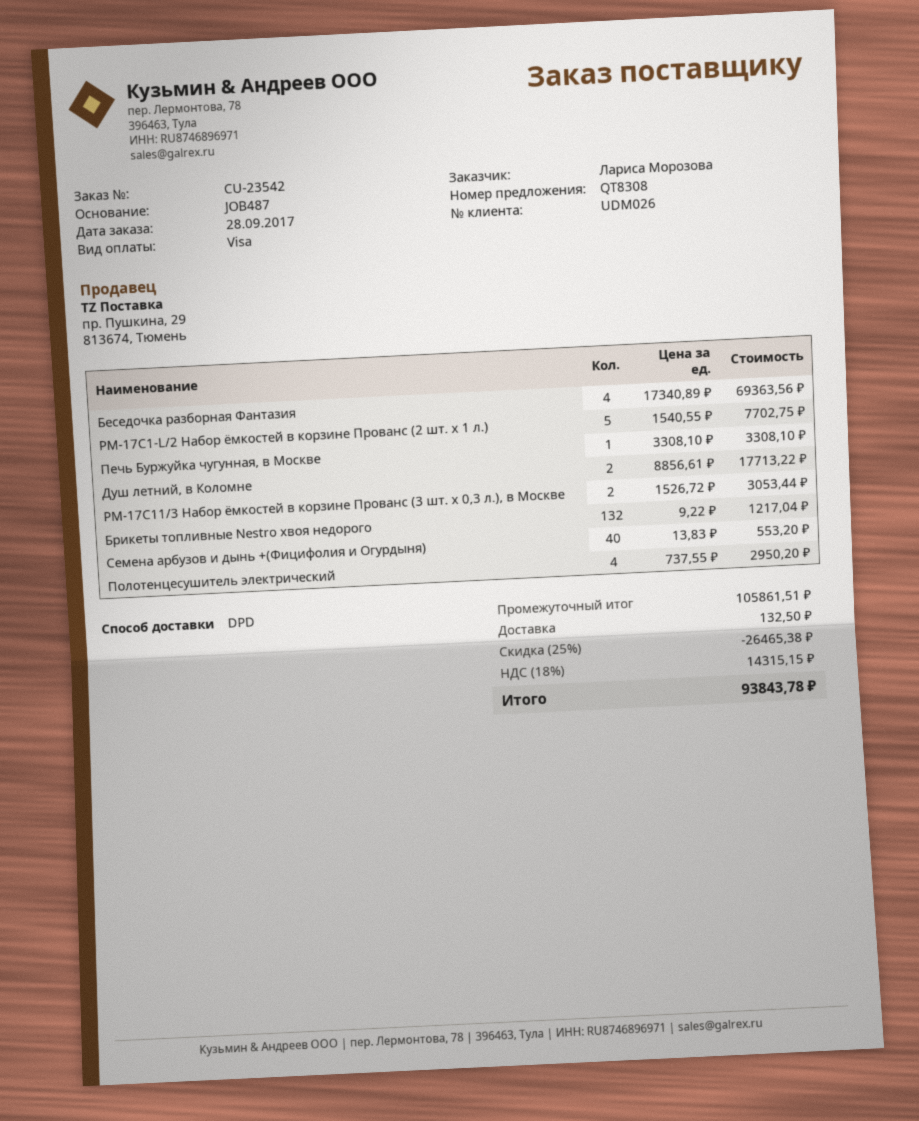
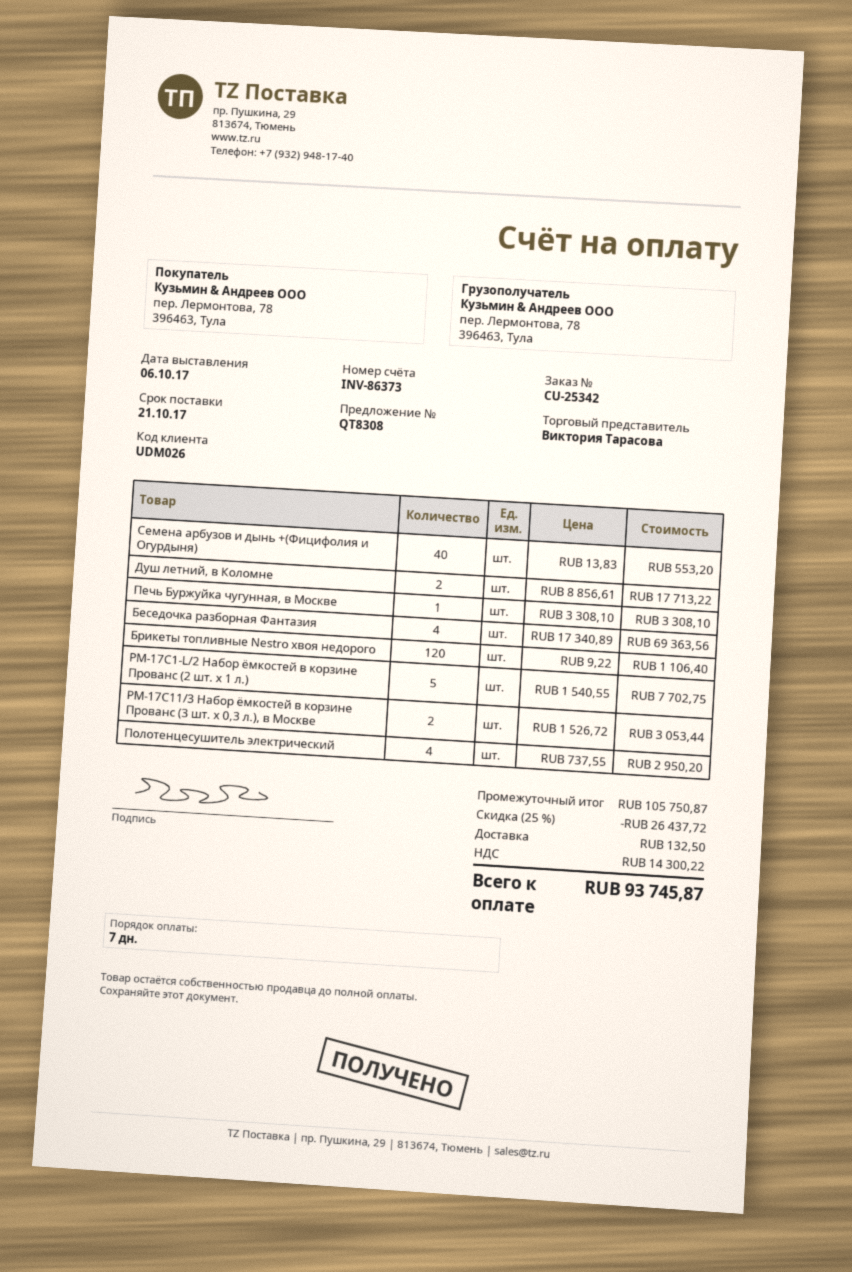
order number: CU-23542 -> CU-25342
Брикеты топливные Nestro хвоя недорого: 132 x 9.22 = 1217.04 -> 120 x 9.22 = 1106.40
subtotal: 105861.51 -> 105750.87
discount: 25% = 26465.38 -> 25% = 26437.72
tax: 14315.15 -> 14300.22
total: 93843.78 -> 93745.87

